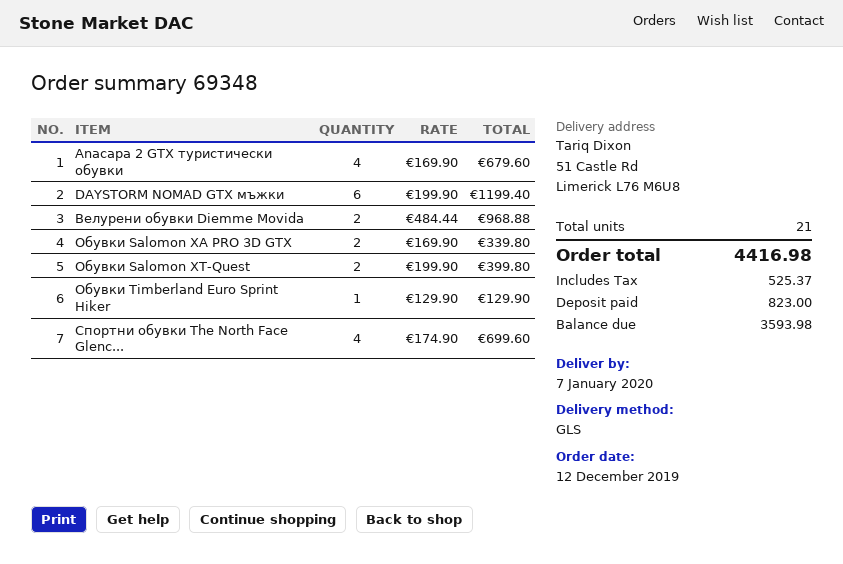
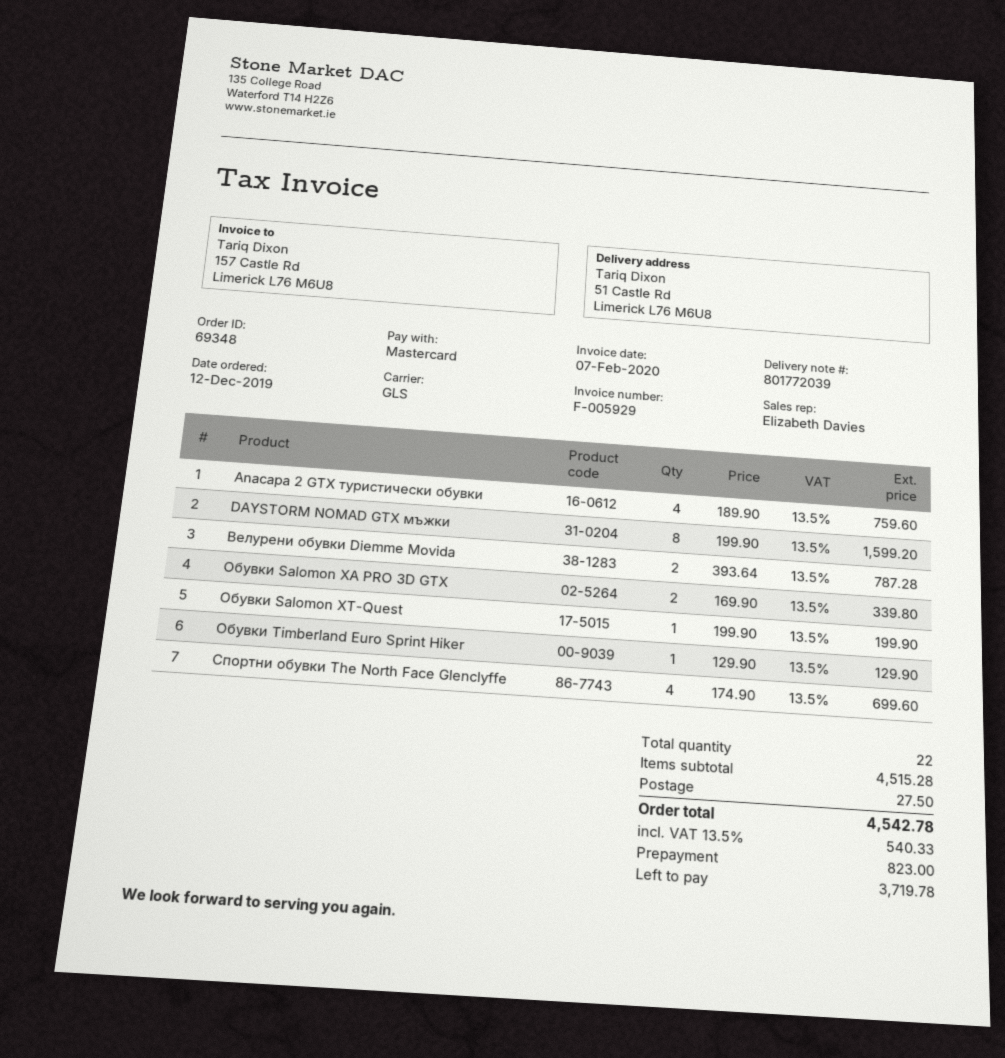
Anacapa 2 GTX туристически обувки: 4 x 169.90 = 679.60 -> 4 x 189.90 = 759.60
DAYSTORM NOMAD GTX мъжки: 6 x 199.90 = 1199.40 -> 8 x 199.90 = 1599.20
Велурени обувки Diemme Movida: 2 x 484.44 = 968.88 -> 2 x 393.64 = 787.28
Обувки Salomon XT-Quest: 2 x 199.90 = 399.80 -> 1 x 199.90 = 199.90
total quantity: 21 -> 22
shipping: none -> 27.50
tax: 525.37 -> 540.33
total: 4416.98 -> 4542.78
balance: 3593.98 -> 3719.78

